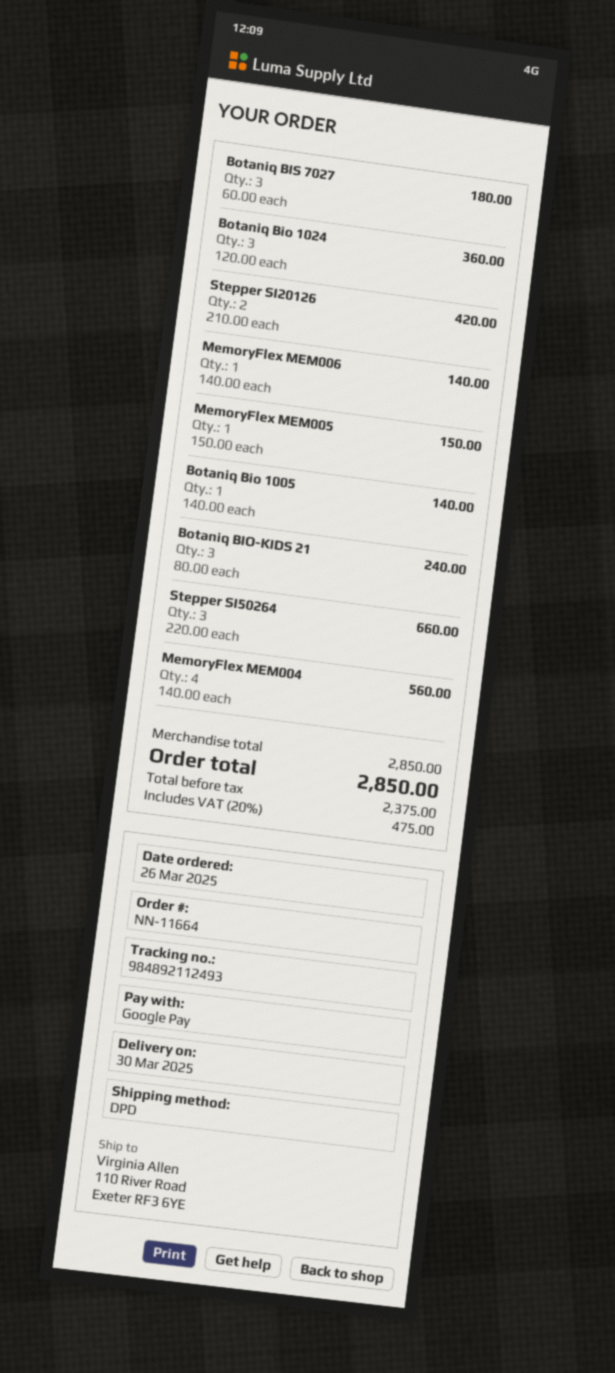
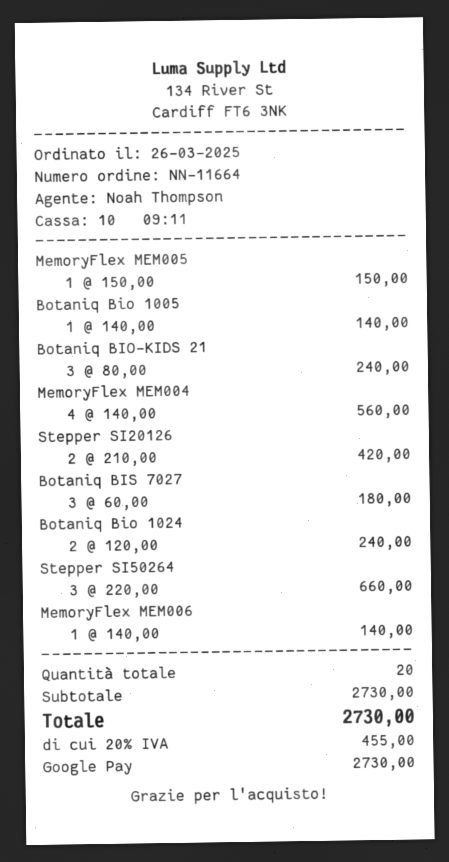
Botaniq Bio 1024: 3 x 120.00 = 360.00 -> 2 x 120.00 = 240.00
subtotal: 2850.00 -> 2730.00
tax: 20% = 475.00 -> 20% = 455.00
total: 2850.00 -> 2730.00

